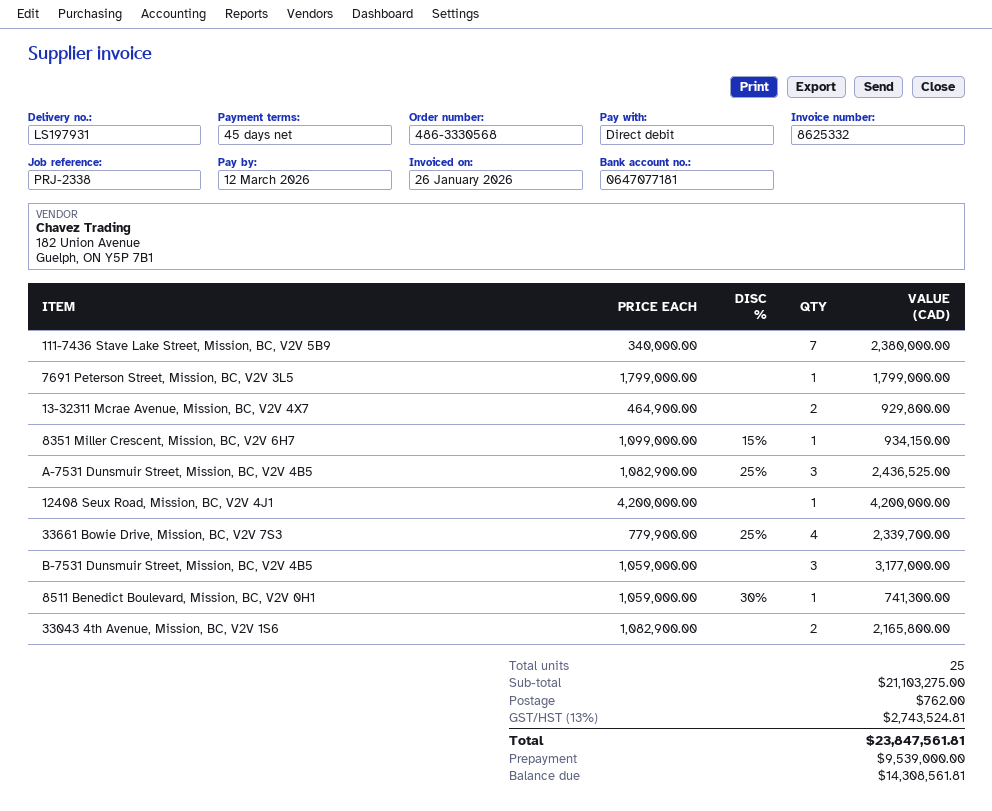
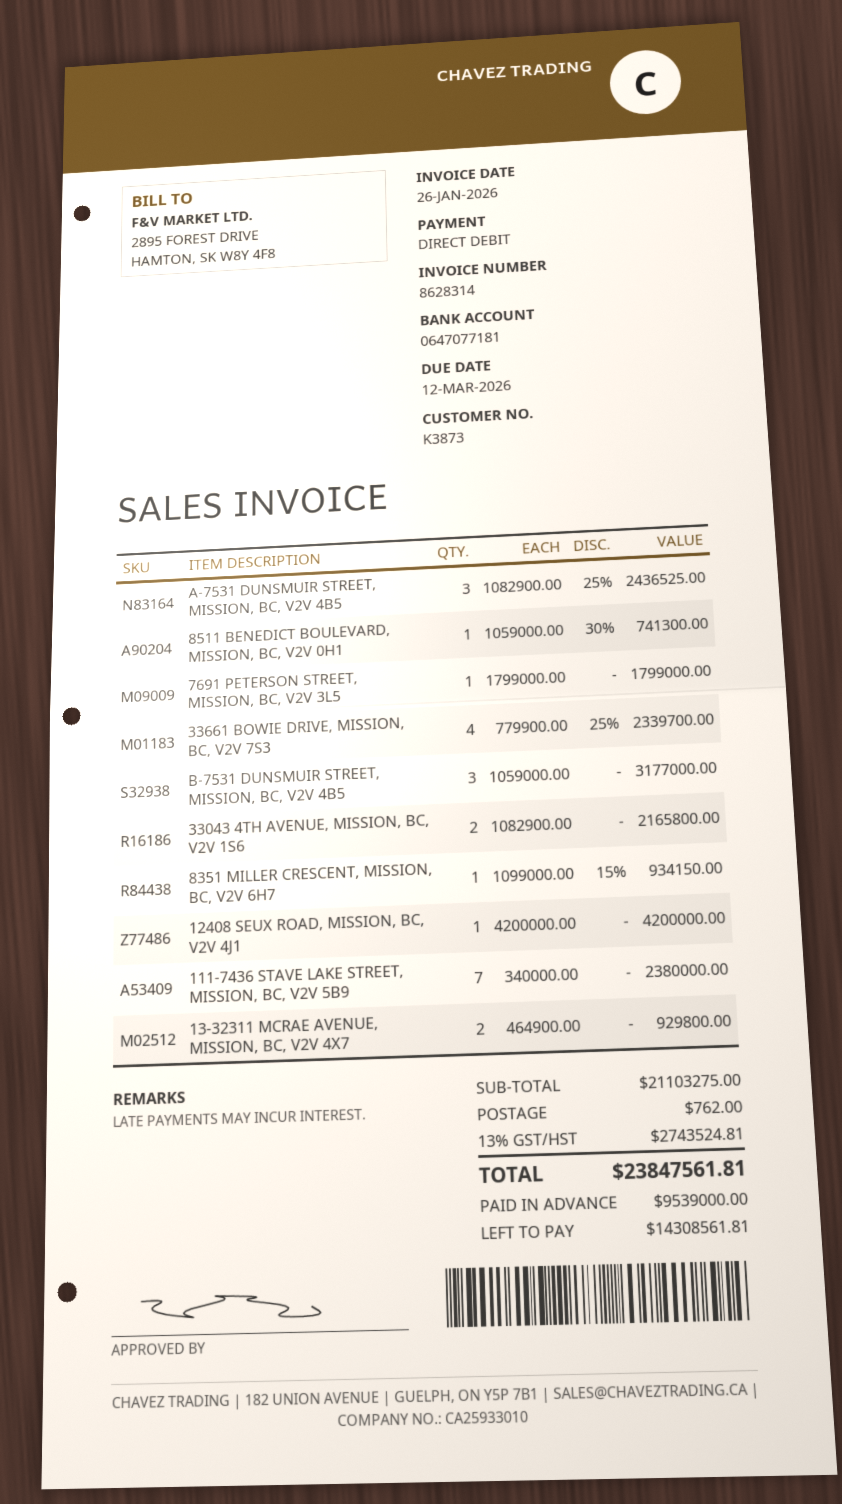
invoice number: 8625332 -> 8628314

